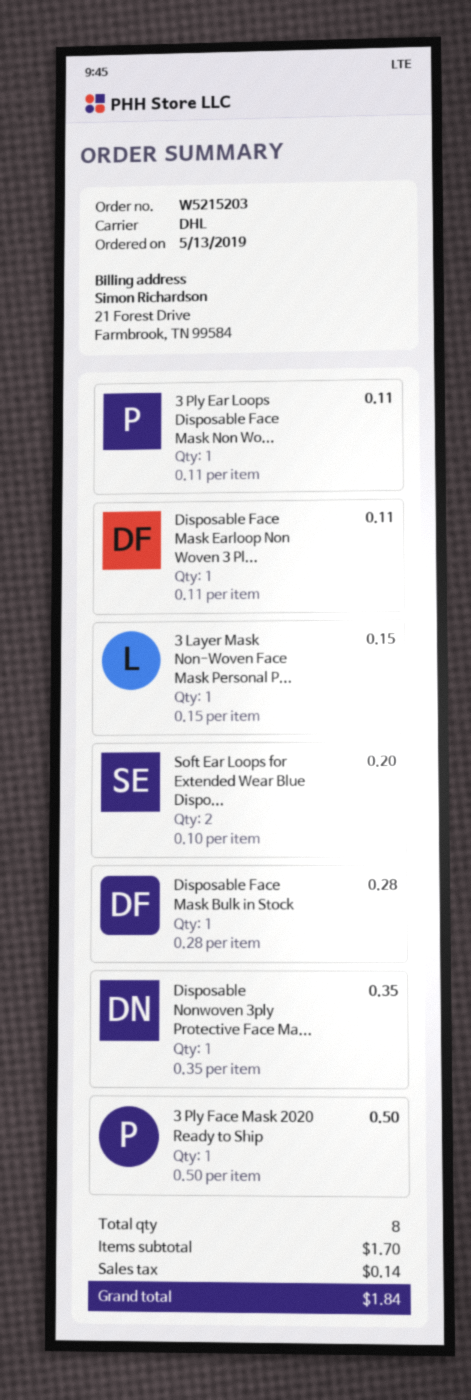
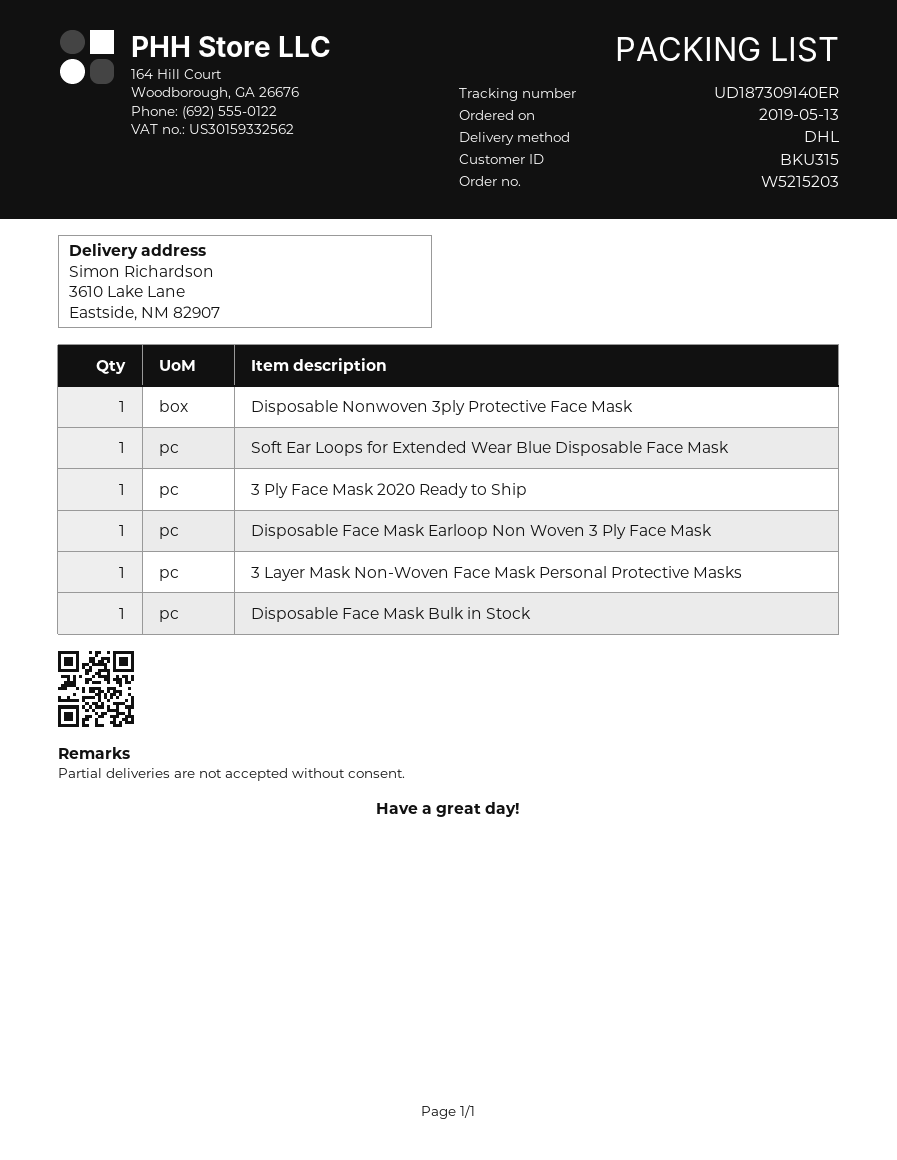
3 Ply Ear Loops Disposable Face Mask Non Wo...: 1 -> none
Soft Ear Loops for Extended Wear Blue Dispo...: 2 -> 1

